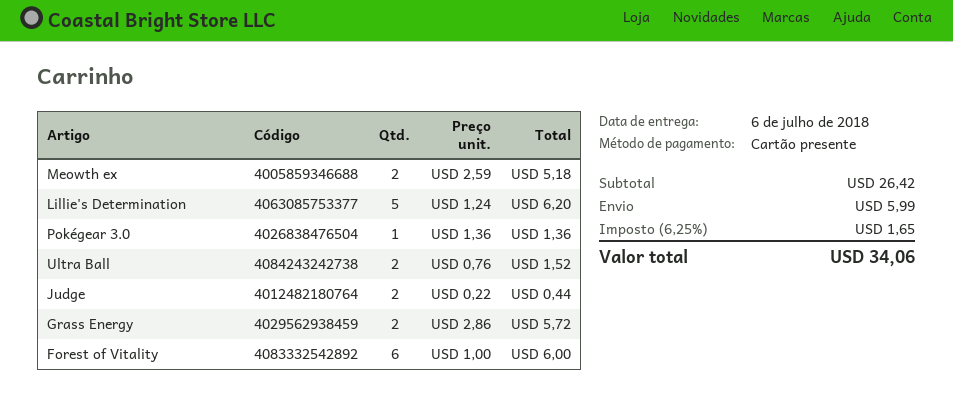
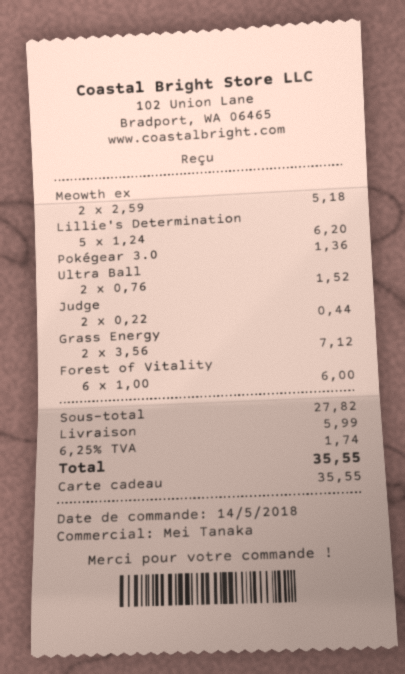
Grass Energy: 2 x 2.86 = 5.72 -> 2 x 3.56 = 7.12
subtotal: 26.42 -> 27.82
tax: 6.25% = 1.65 -> 6.25% = 1.74
total: 34.06 -> 35.55

